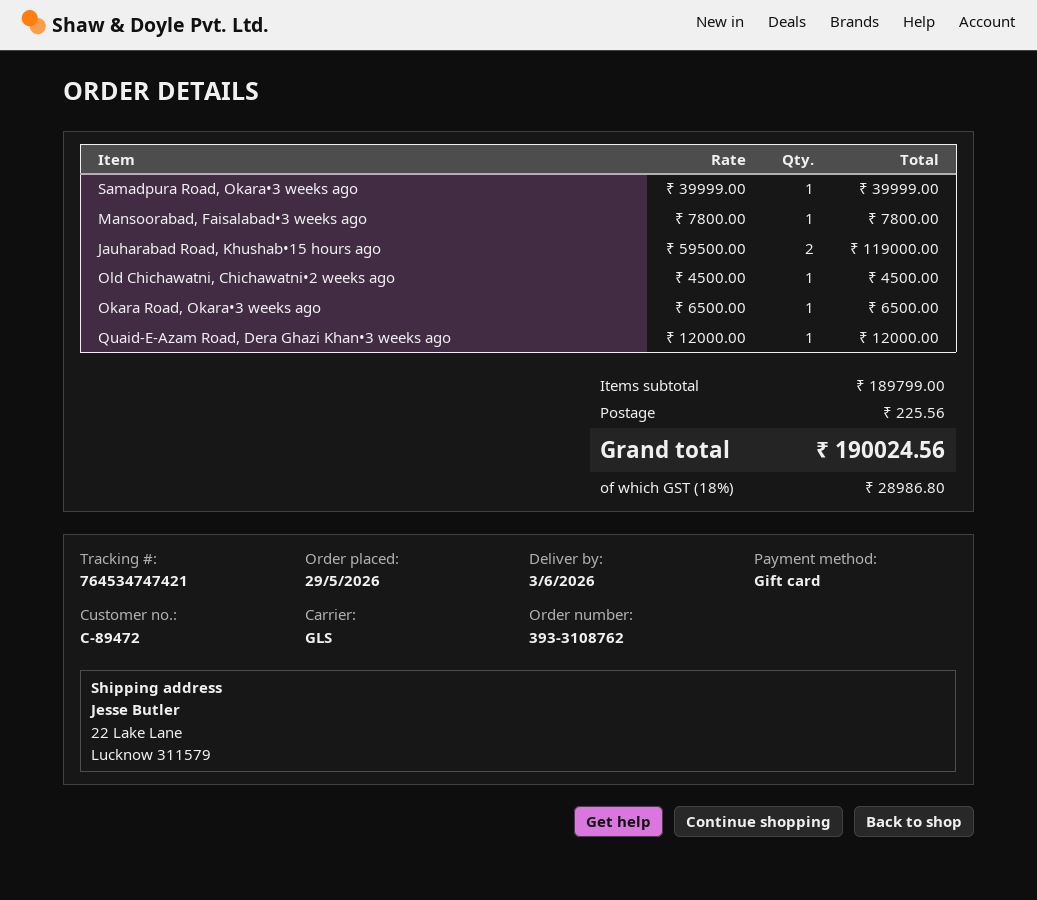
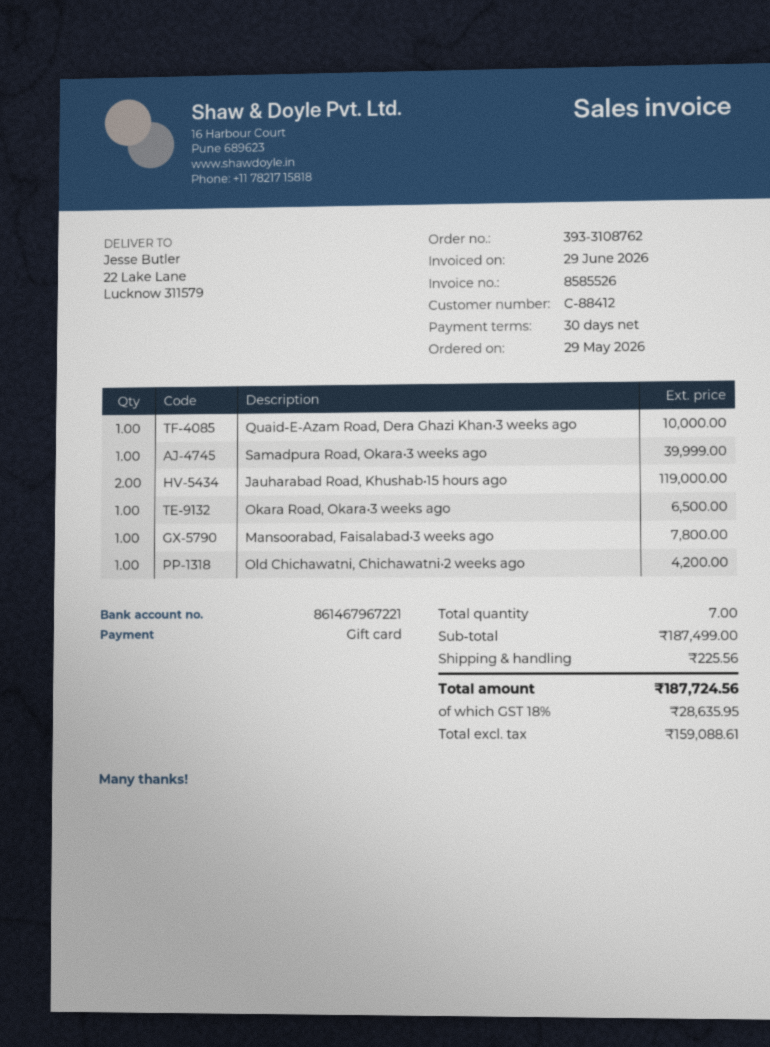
customer number: C-89472 -> C-88412
Old Chichawatni, Chichawatni•2 weeks ago: 1 for 4500.00 -> 1 for 4200.00
Quaid-E-Azam Road, Dera Ghazi Khan•3 weeks ago: 1 for 12000.00 -> 1 for 10000.00
subtotal: 189799.00 -> 187499.00
tax: 18% = 28986.80 -> 18% = 28635.95
total: 190024.56 -> 187724.56

